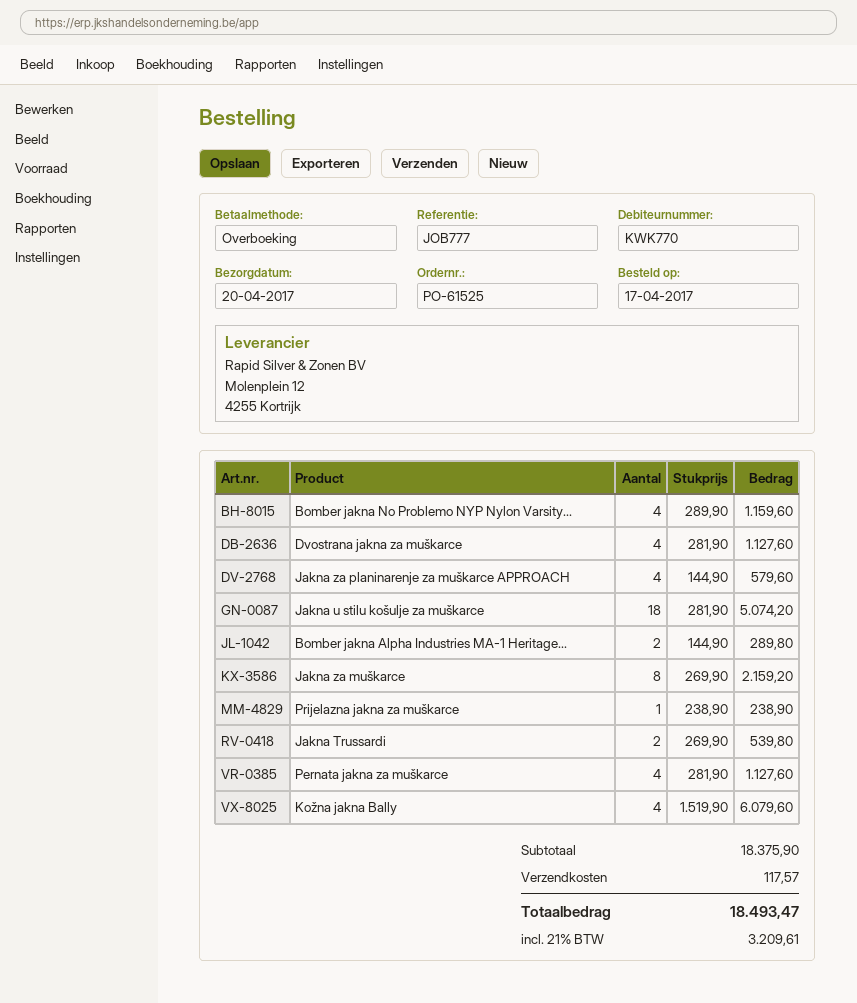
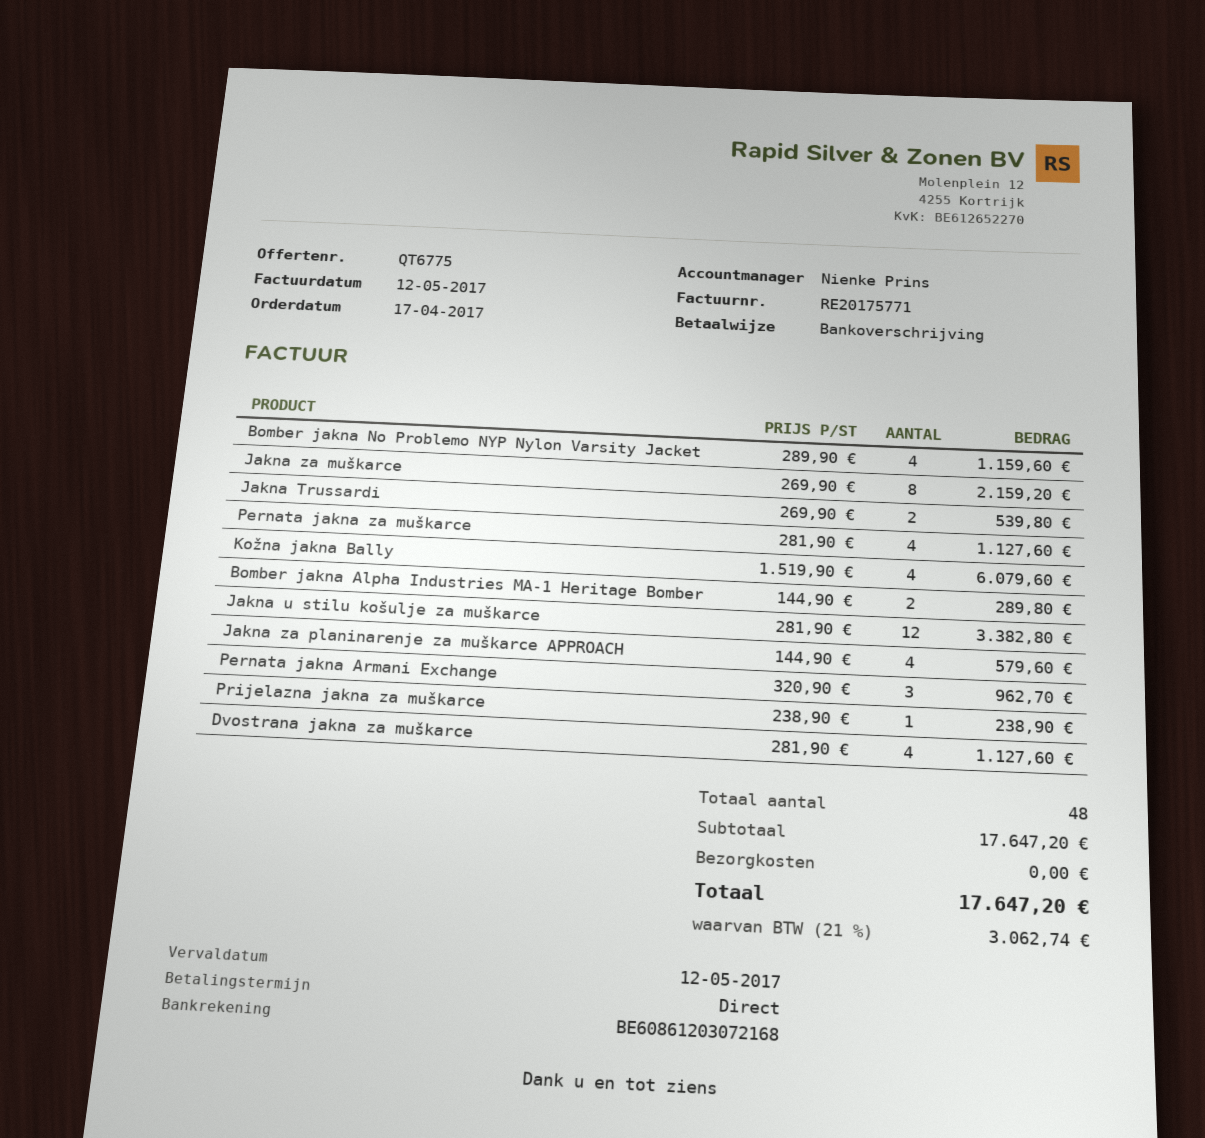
Jakna u stilu košulje za muškarce: 18 x 281.90 = 5074.20 -> 12 x 281.90 = 3382.80
Pernata jakna Armani Exchange: none -> 3 x 320.90 = 962.70
subtotal: 18375.90 -> 17647.20
shipping: 117.57 -> 0.00
tax: 21% = 3209.61 -> 21% = 3062.74
total: 18493.47 -> 17647.20

